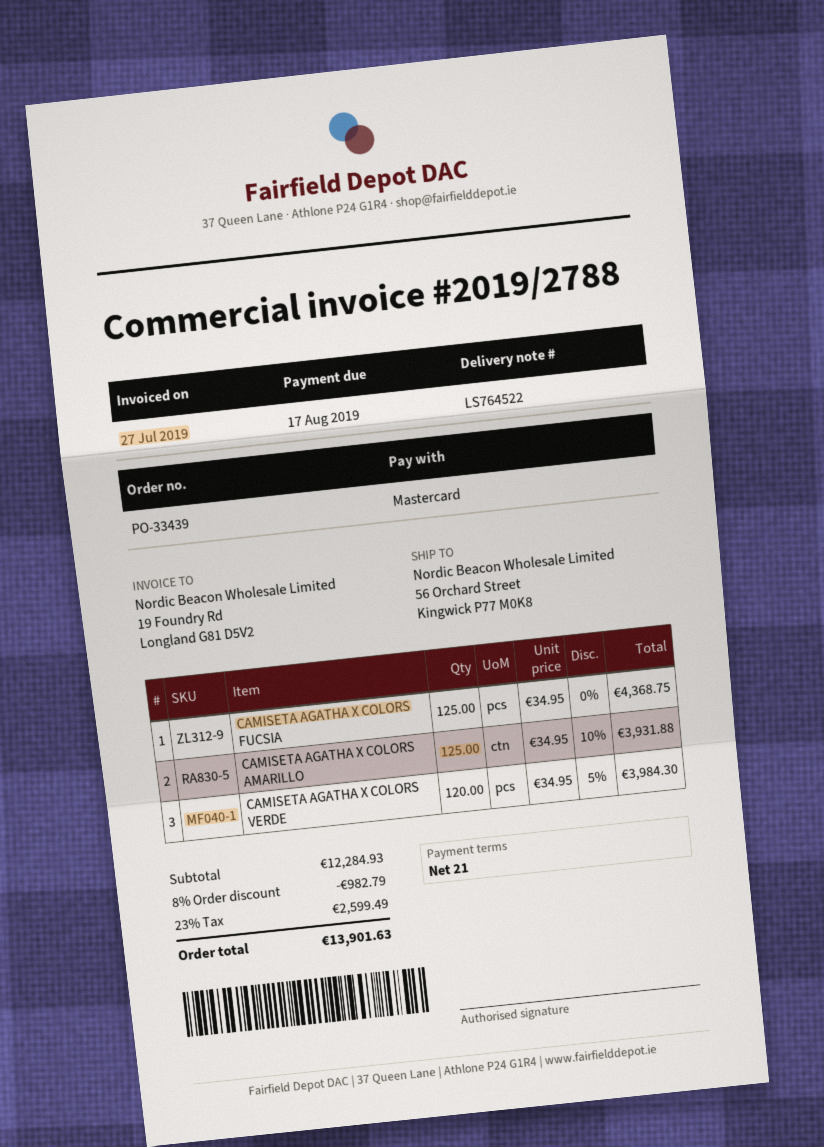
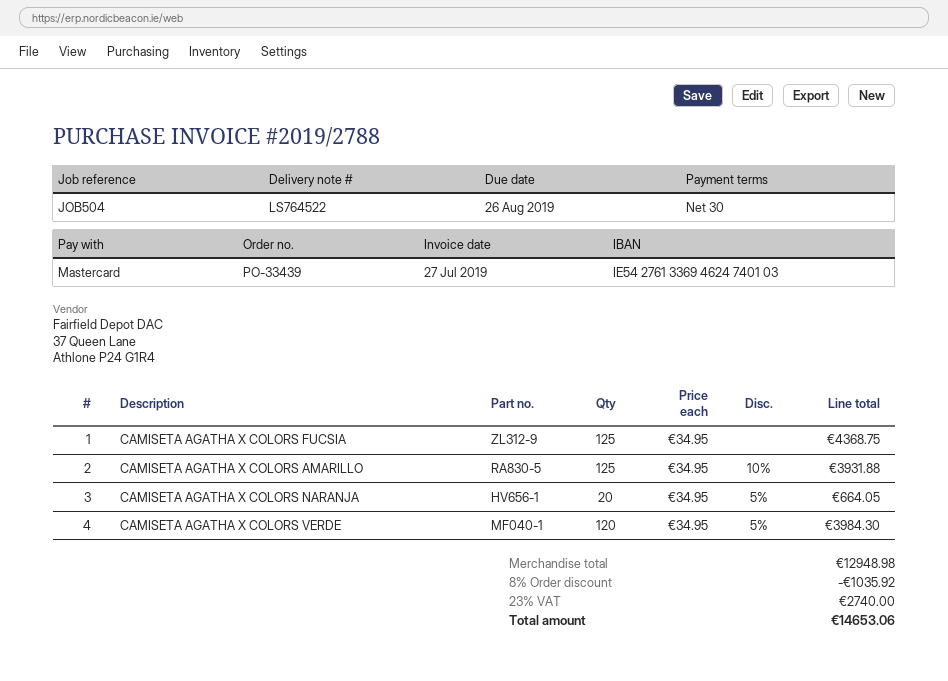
payment terms: 21 days -> 30 days
due date: 2019-08-17 -> 2019-08-26
CAMISETA AGATHA X COLORS NARANJA: none -> 20 x 34.95 - 5% = 664.05
subtotal: 12284.93 -> 12948.98
discount: 8% = 982.79 -> 8% = 1035.92
tax: 23% = 2599.49 -> 23% = 2740.00
total: 13901.63 -> 14653.06

